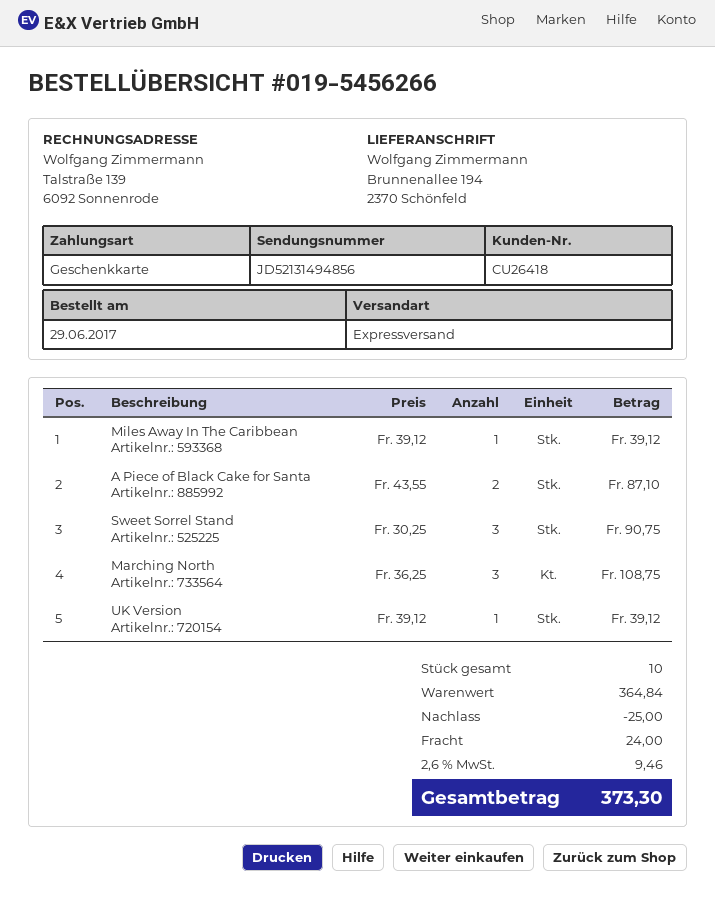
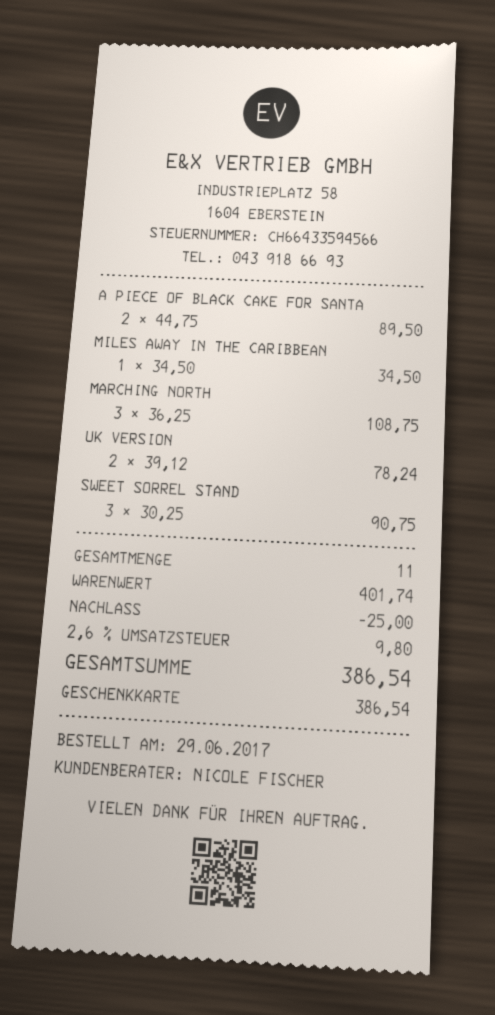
Miles Away In The Caribbean: 1 x 39.12 = 39.12 -> 1 x 34.50 = 34.50
A Piece of Black Cake for Santa: 2 x 43.55 = 87.10 -> 2 x 44.75 = 89.50
UK Version: 1 x 39.12 = 39.12 -> 2 x 39.12 = 78.24
total quantity: 10 -> 11
subtotal: 364.84 -> 401.74
shipping: 24.00 -> none
tax: 2.6% = 9.46 -> 2.6% = 9.80
total: 373.30 -> 386.54

